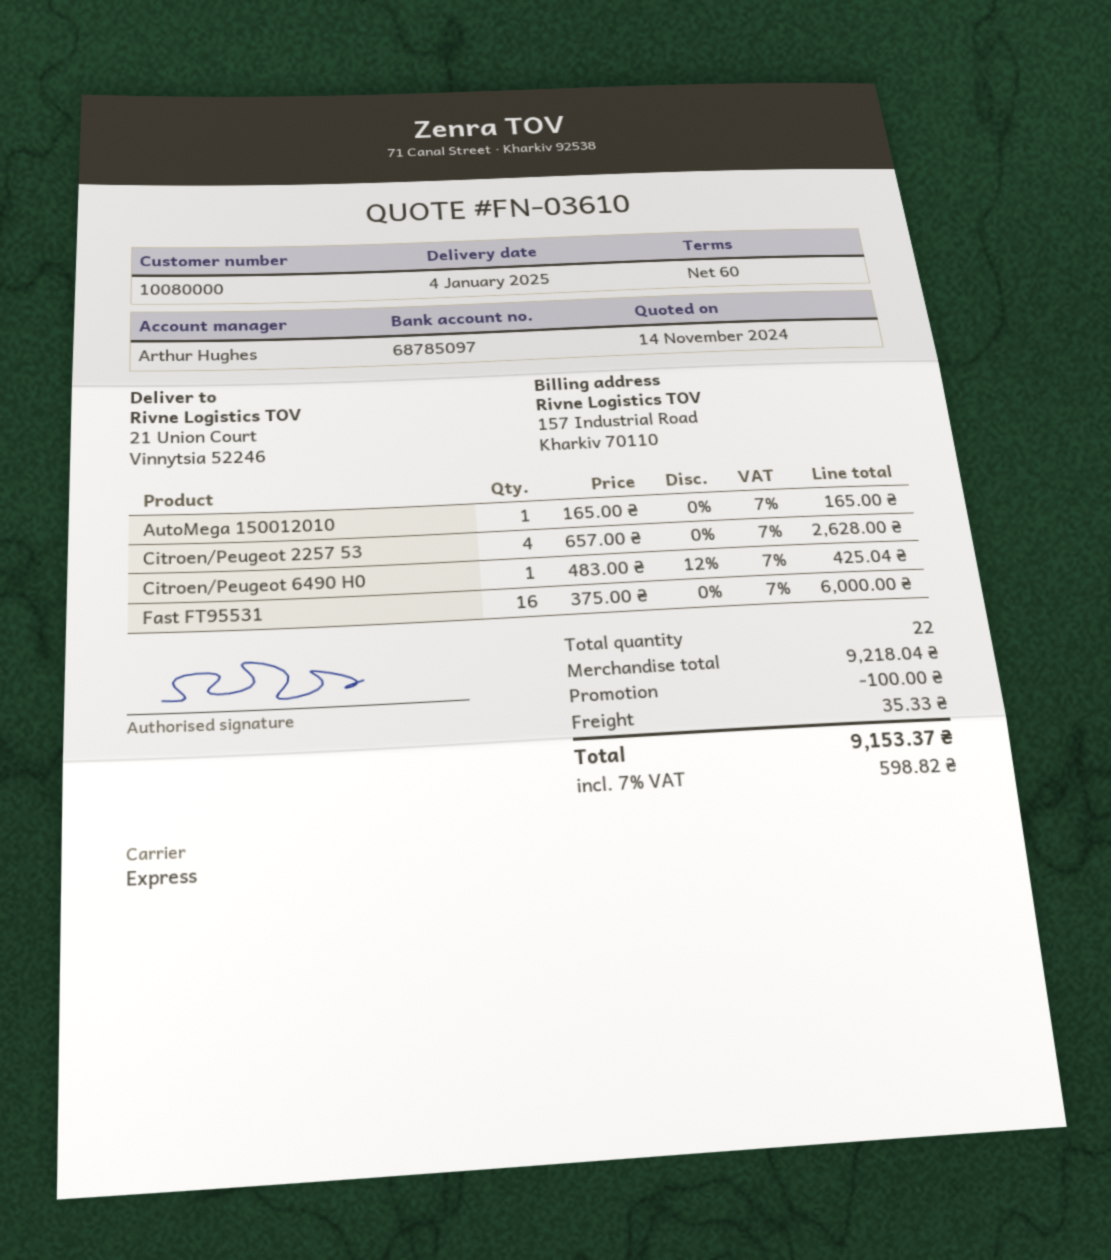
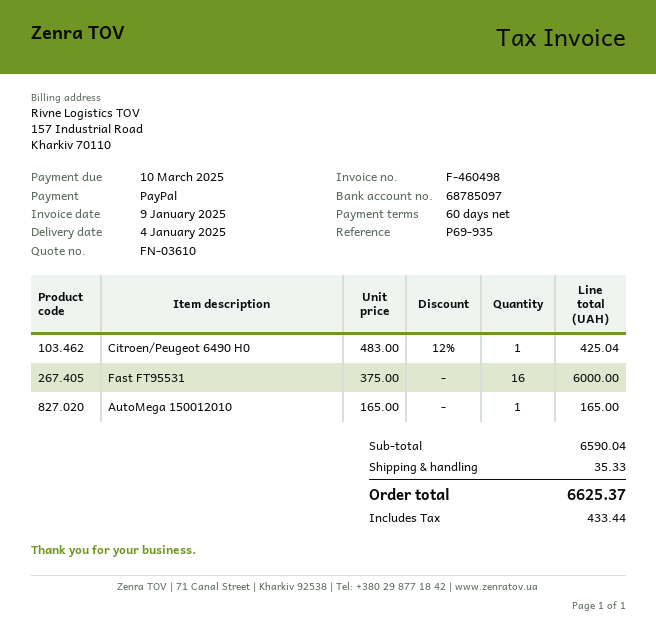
Citroen/Peugeot 2257 53: 4 x 657.00 = 2628.00 -> none
subtotal: 9218.04 -> 6590.04
discount: 100.00 -> none
tax: 598.82 -> 433.44
total: 9153.37 -> 6625.37

